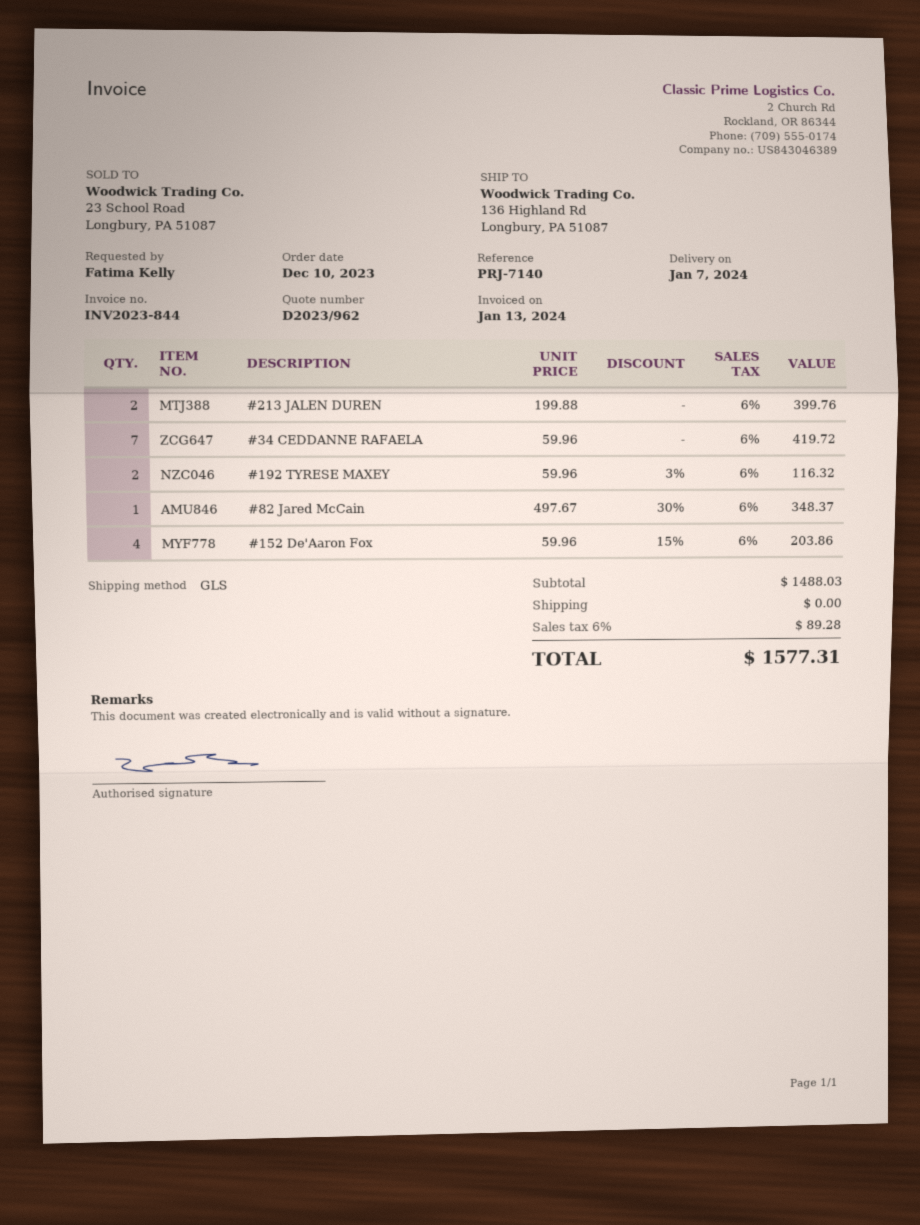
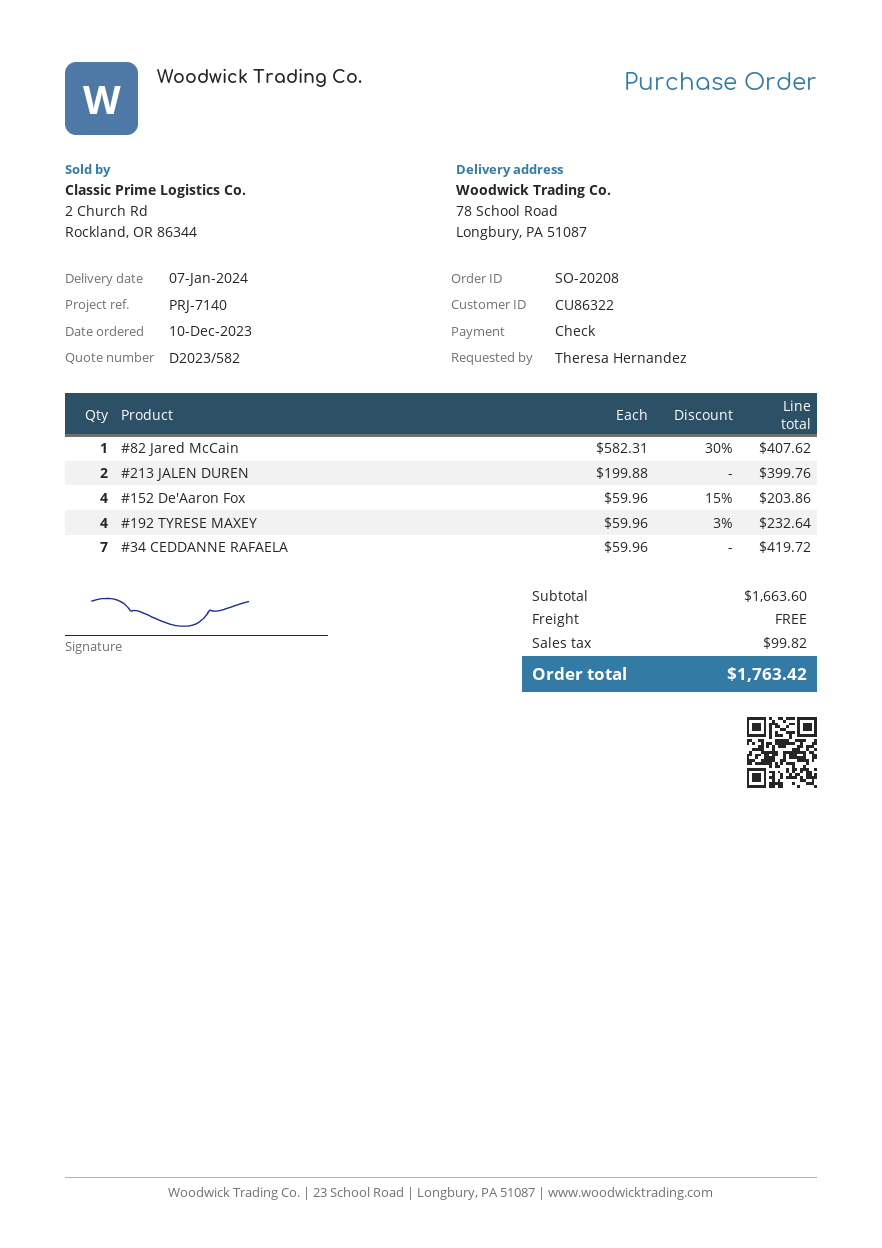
quote number: D2023/962 -> D2023/582
ordered by: Fatima Kelly -> Theresa Hernandez
ship to: 136 Highland Rd, Longbury, PA 51087 -> 78 School Road, Longbury, PA 51087
#192 TYRESE MAXEY: 2 x 59.96 - 3% = 116.32 -> 4 x 59.96 - 3% = 232.64
#82 Jared McCain: 1 x 497.67 - 30% = 348.37 -> 1 x 582.31 - 30% = 407.62
subtotal: 1488.03 -> 1663.60
tax: 89.28 -> 99.82
total: 1577.31 -> 1763.42

